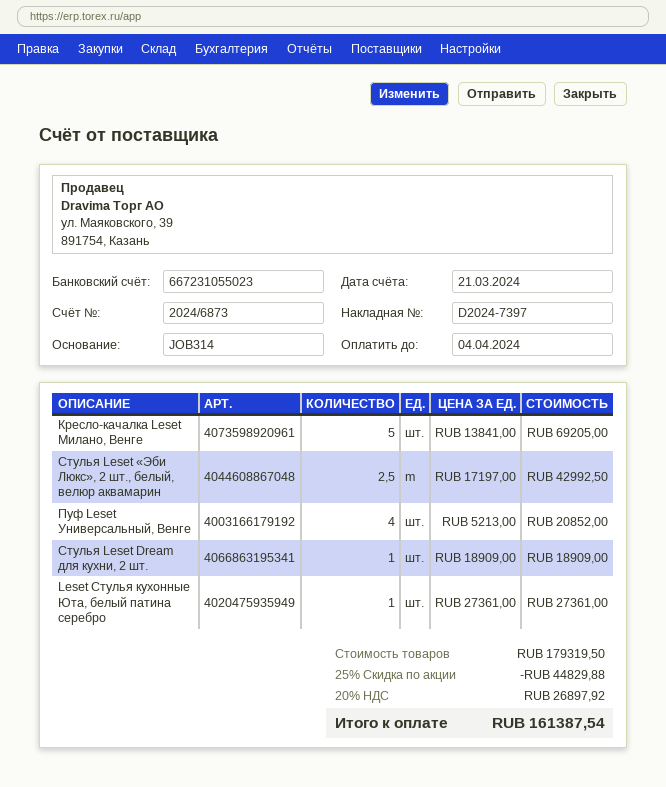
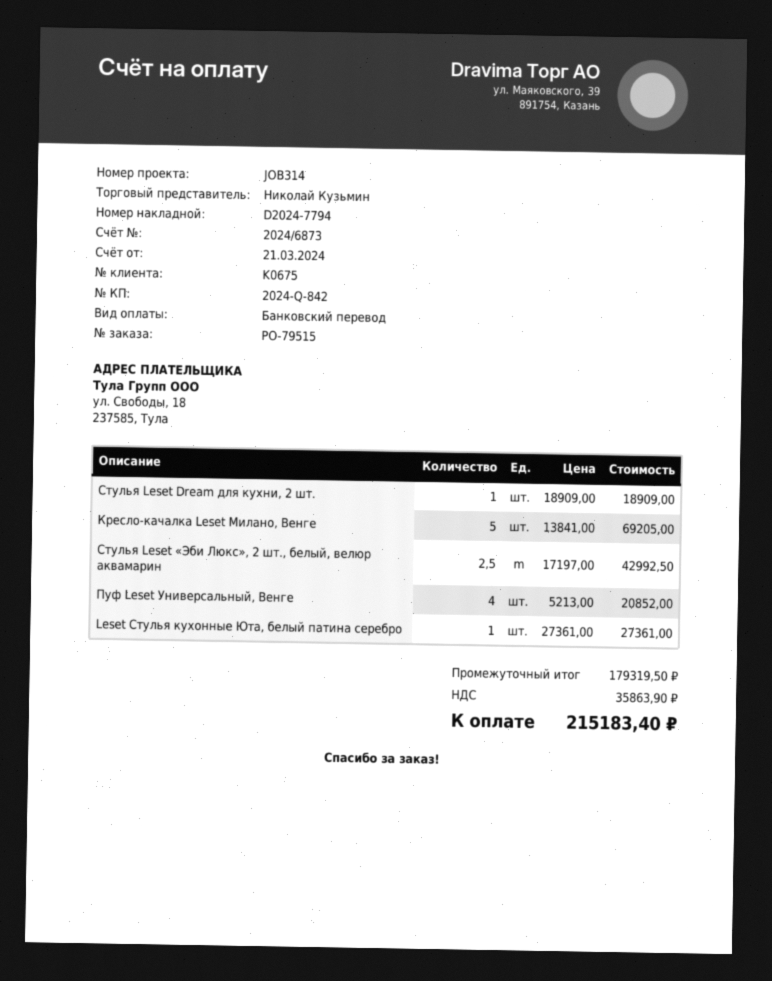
delivery note number: D2024-7397 -> D2024-7794
discount: 25% = 44829.88 -> none
tax: 26897.92 -> 35863.90
total: 161387.54 -> 215183.40

